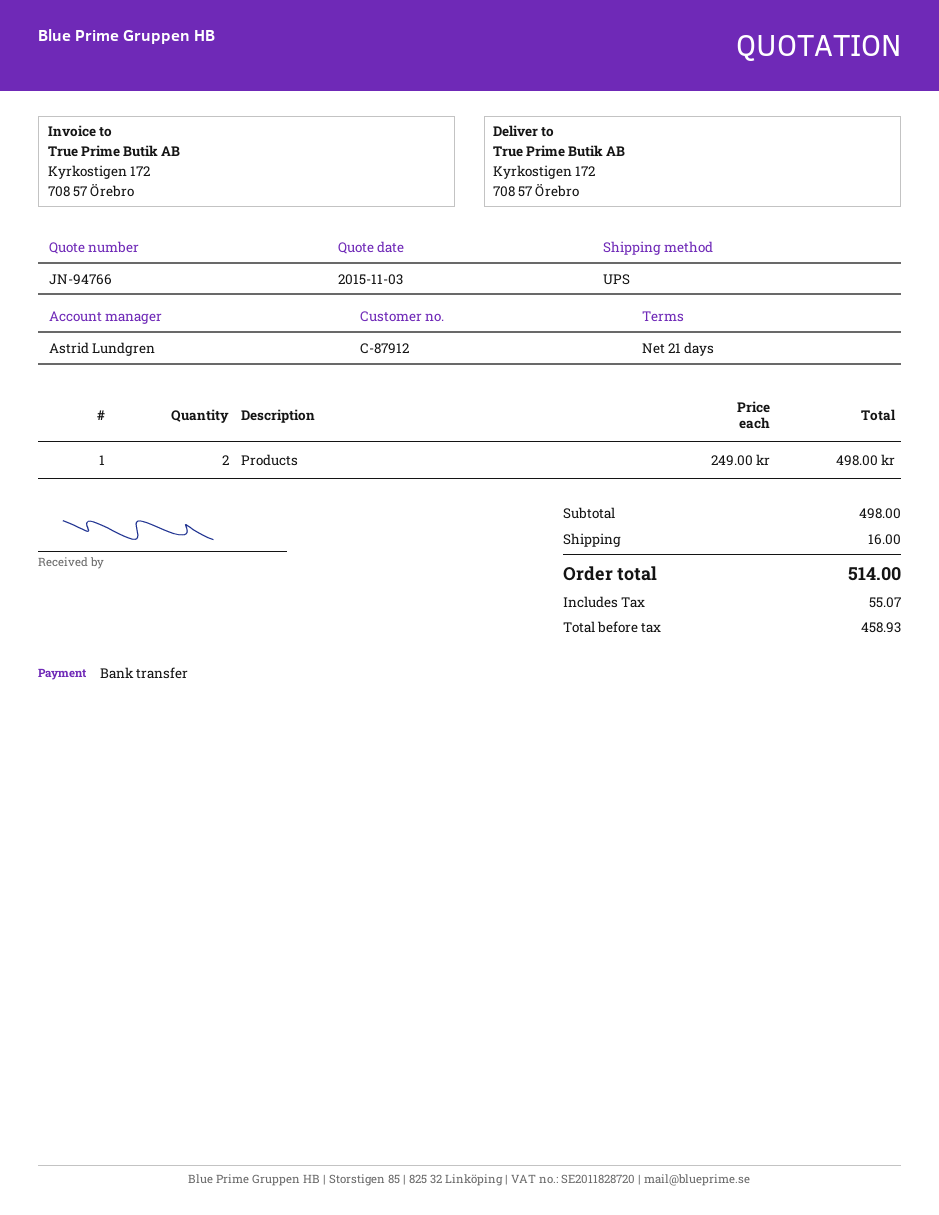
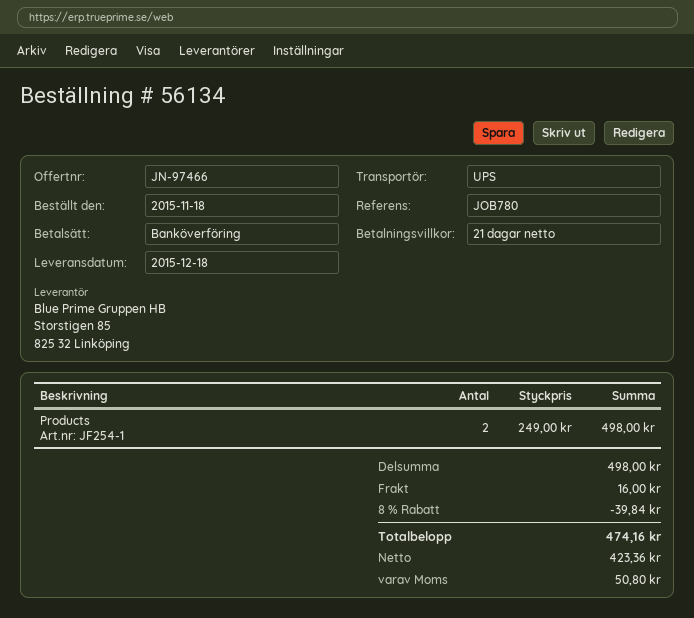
quote number: JN-94766 -> JN-97466
discount: none -> 8% = 39.84
net: 458.93 -> 423.36
tax: 55.07 -> 50.80
total: 514.00 -> 474.16

